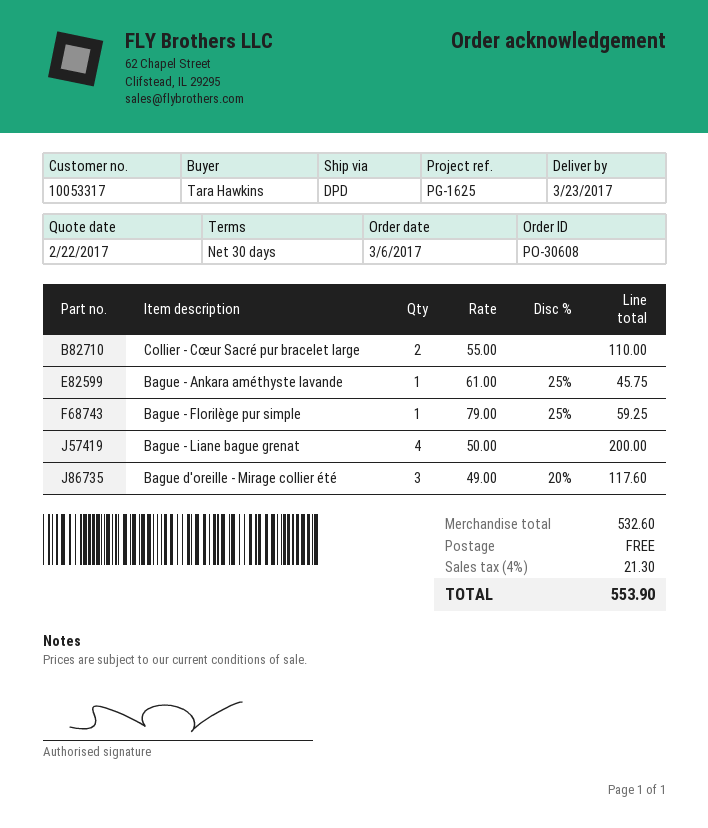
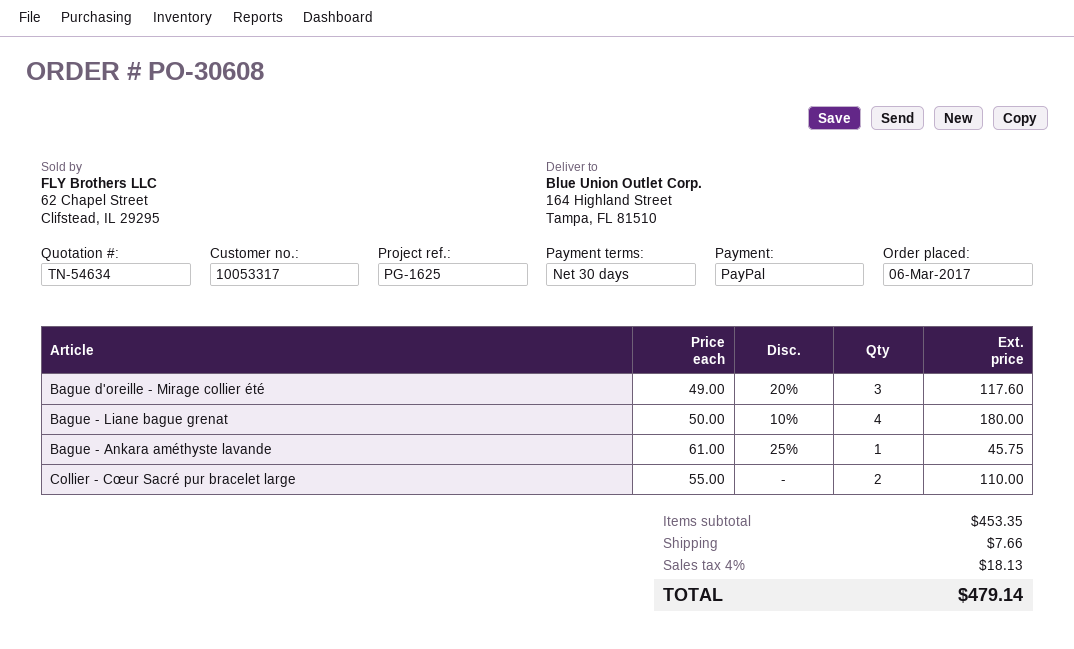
Bague - Florilège pur simple: 1 x 79.00 - 25% = 59.25 -> none
Bague - Liane bague grenat: 4 x 50.00 = 200.00 -> 4 x 50.00 - 10% = 180.00
subtotal: 532.60 -> 453.35
shipping: 0.00 -> 7.66
tax: 4% = 21.30 -> 4% = 18.13
total: 553.90 -> 479.14

